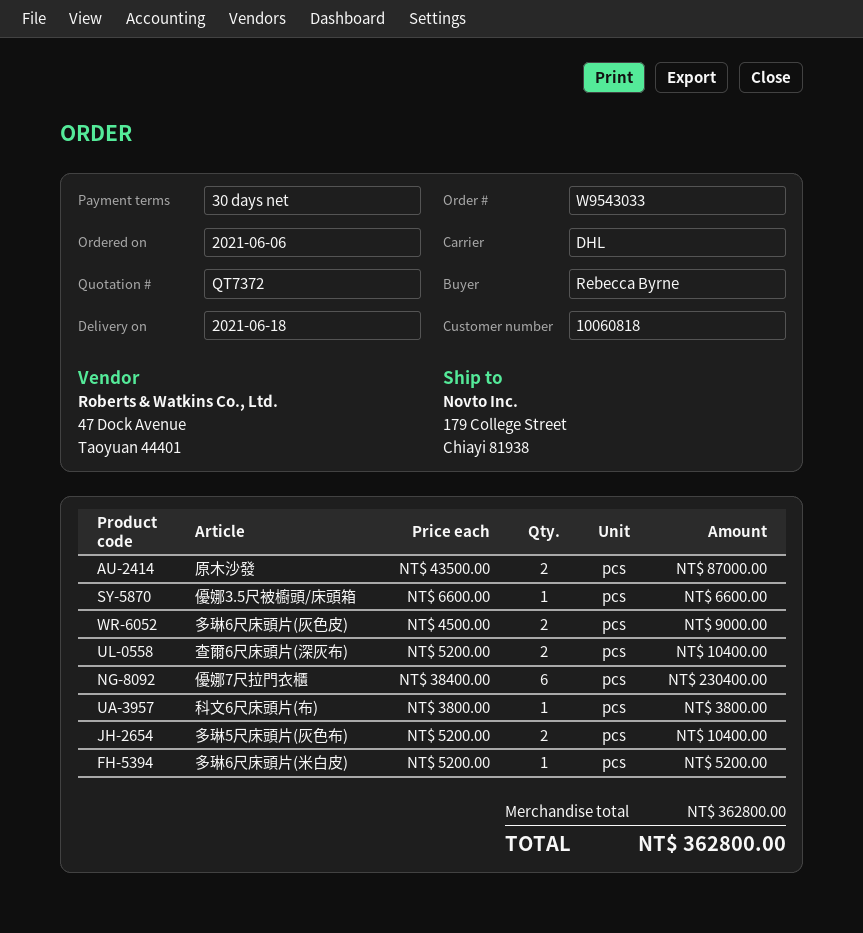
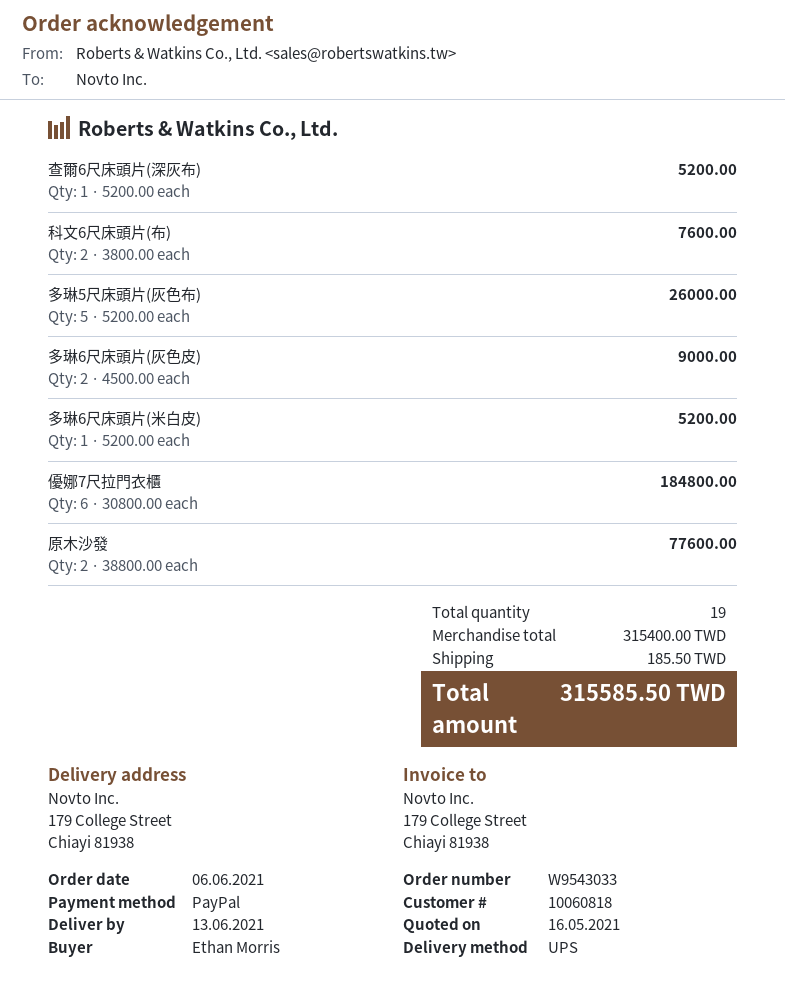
delivery date: 2021-06-18 -> 2021-06-13
ordered by: Rebecca Byrne -> Ethan Morris
shipping method: DHL -> UPS
原木沙發: 2 x 43500.00 = 87000.00 -> 2 x 38800.00 = 77600.00
優娜3.5尺被櫥頭/床頭箱: 1 x 6600.00 = 6600.00 -> none
查爾6尺床頭片(深灰布): 2 x 5200.00 = 10400.00 -> 1 x 5200.00 = 5200.00
優娜7尺拉門衣櫃: 6 x 38400.00 = 230400.00 -> 6 x 30800.00 = 184800.00
科文6尺床頭片(布): 1 x 3800.00 = 3800.00 -> 2 x 3800.00 = 7600.00
多琳5尺床頭片(灰色布): 2 x 5200.00 = 10400.00 -> 5 x 5200.00 = 26000.00
subtotal: 362800.00 -> 315400.00
shipping: none -> 185.50
total: 362800.00 -> 315585.50

